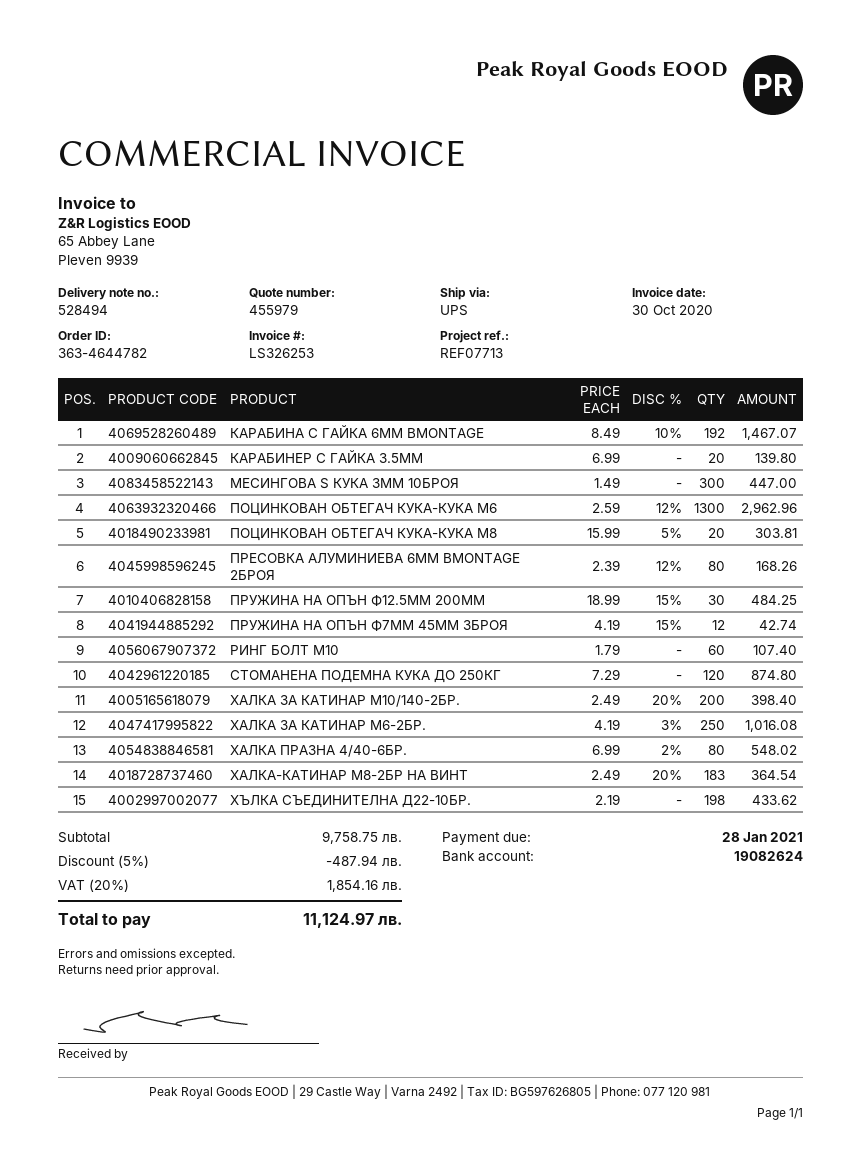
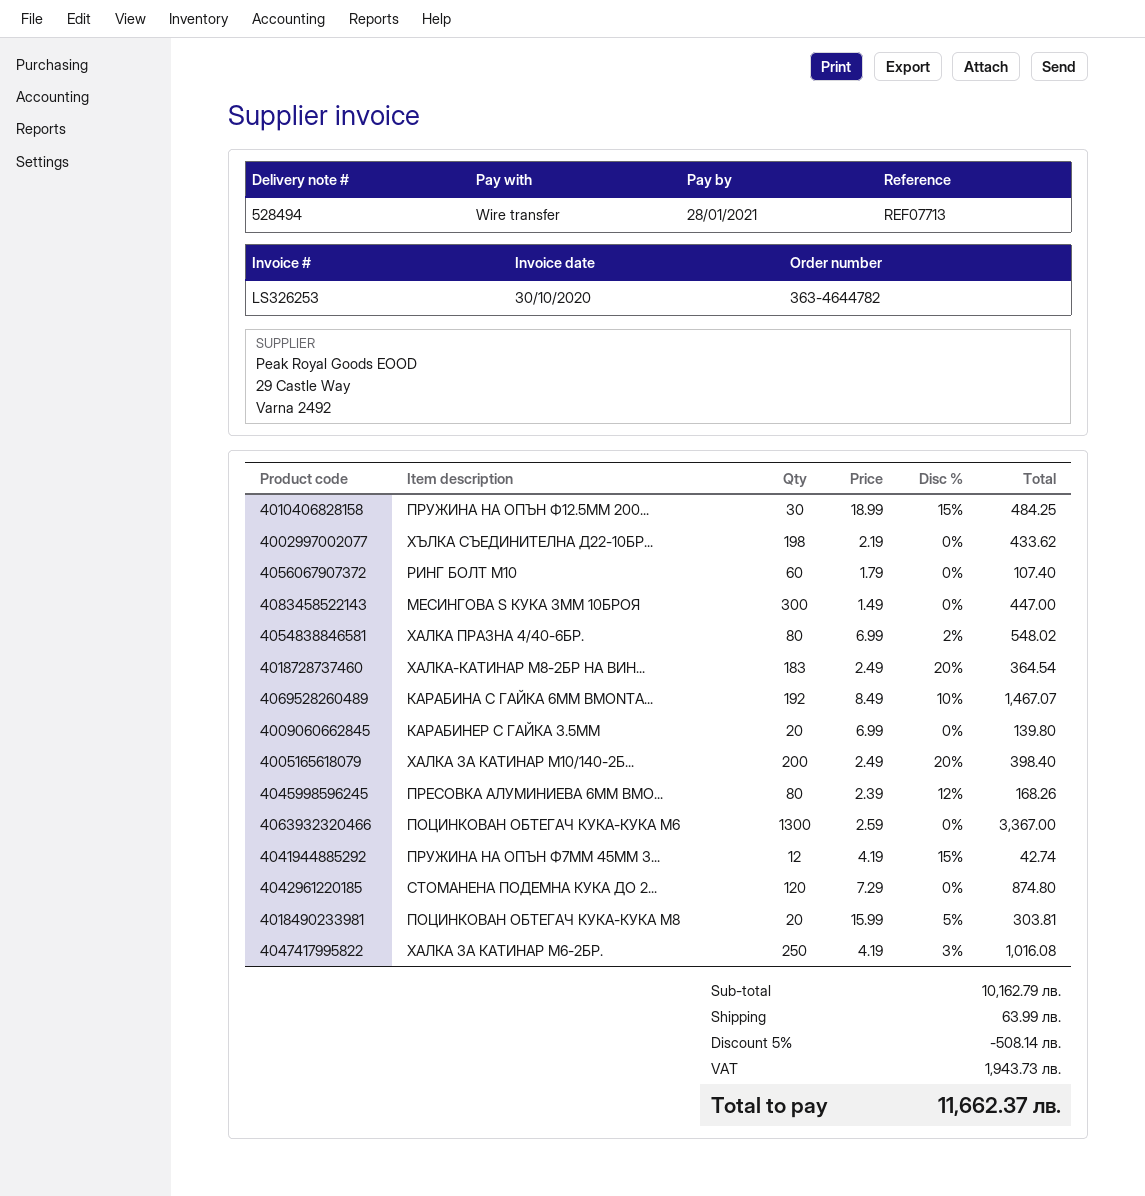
ПОЦИНКОВАН ОБТЕГАЧ КУКА-КУКА М6: 1300 x 2.59 - 12% = 2962.96 -> 1300 x 2.59 = 3367.00
subtotal: 9758.75 -> 10162.79
discount: 5% = 487.94 -> 5% = 508.14
shipping: none -> 63.99
tax: 1854.16 -> 1943.73
total: 11124.97 -> 11662.37

